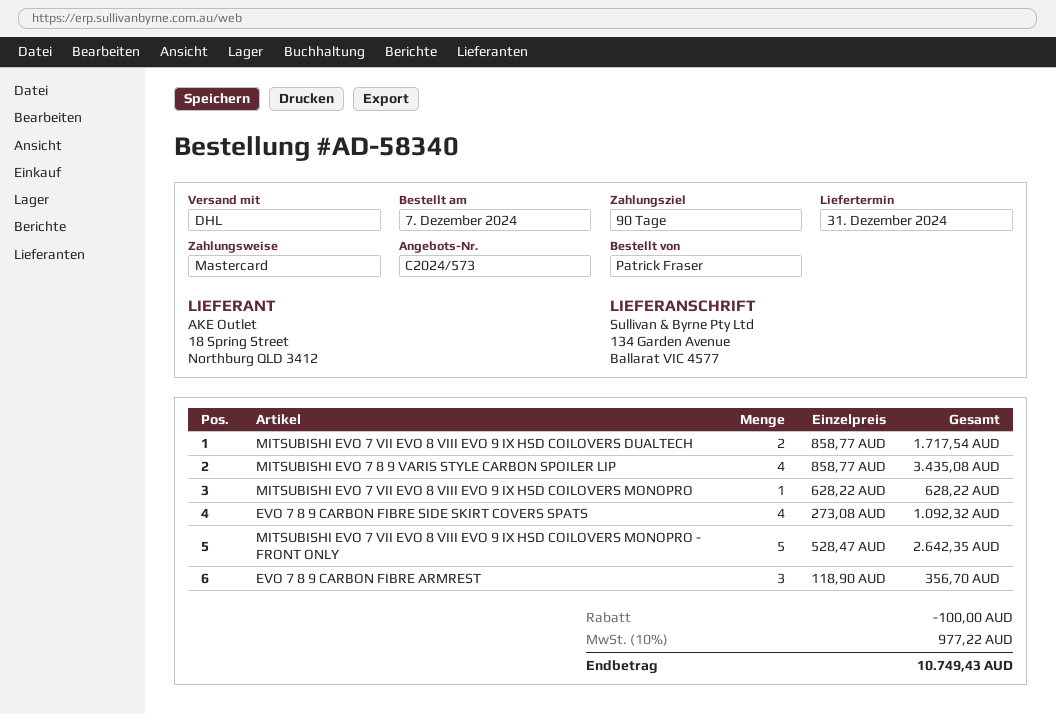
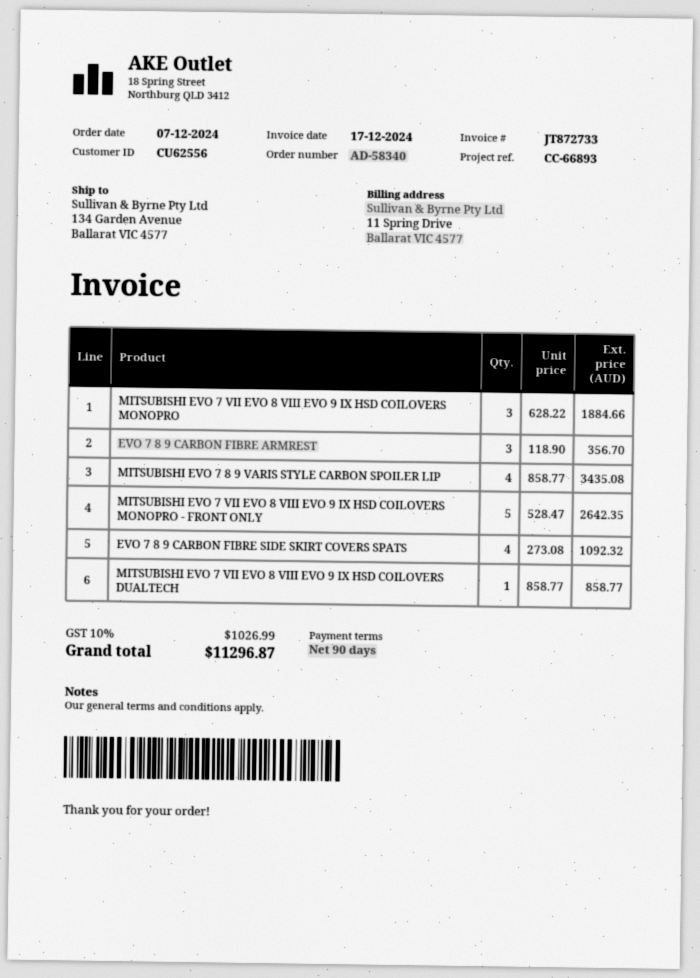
MITSUBISHI EVO 7 VII EVO 8 VIII EVO 9 IX HSD COILOVERS DUALTECH: 2 x 858.77 = 1717.54 -> 1 x 858.77 = 858.77
MITSUBISHI EVO 7 VII EVO 8 VIII EVO 9 IX HSD COILOVERS MONOPRO: 1 x 628.22 = 628.22 -> 3 x 628.22 = 1884.66
discount: 100.00 -> none
tax: 10% = 977.22 -> 10% = 1026.99
total: 10749.43 -> 11296.87

